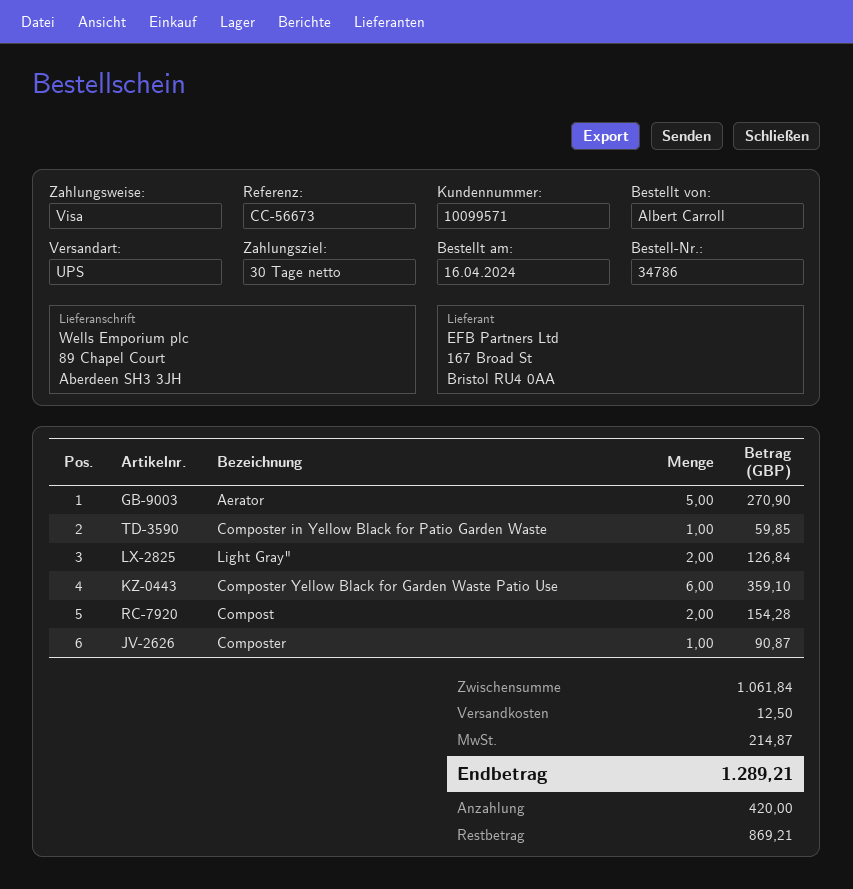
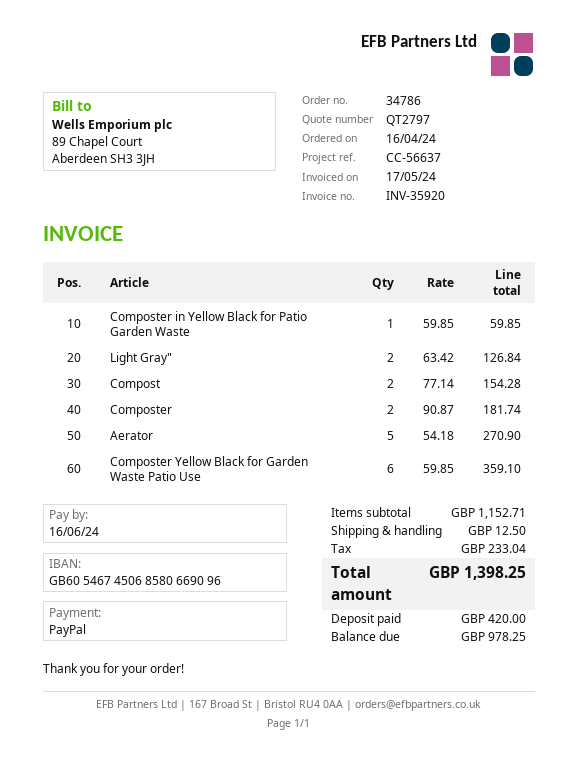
reference: CC-56673 -> CC-56637
payment method: Visa -> PayPal
Composter: 1 for 90.87 -> 2 for 181.74
subtotal: 1061.84 -> 1152.71
tax: 214.87 -> 233.04
total: 1289.21 -> 1398.25
balance: 869.21 -> 978.25

